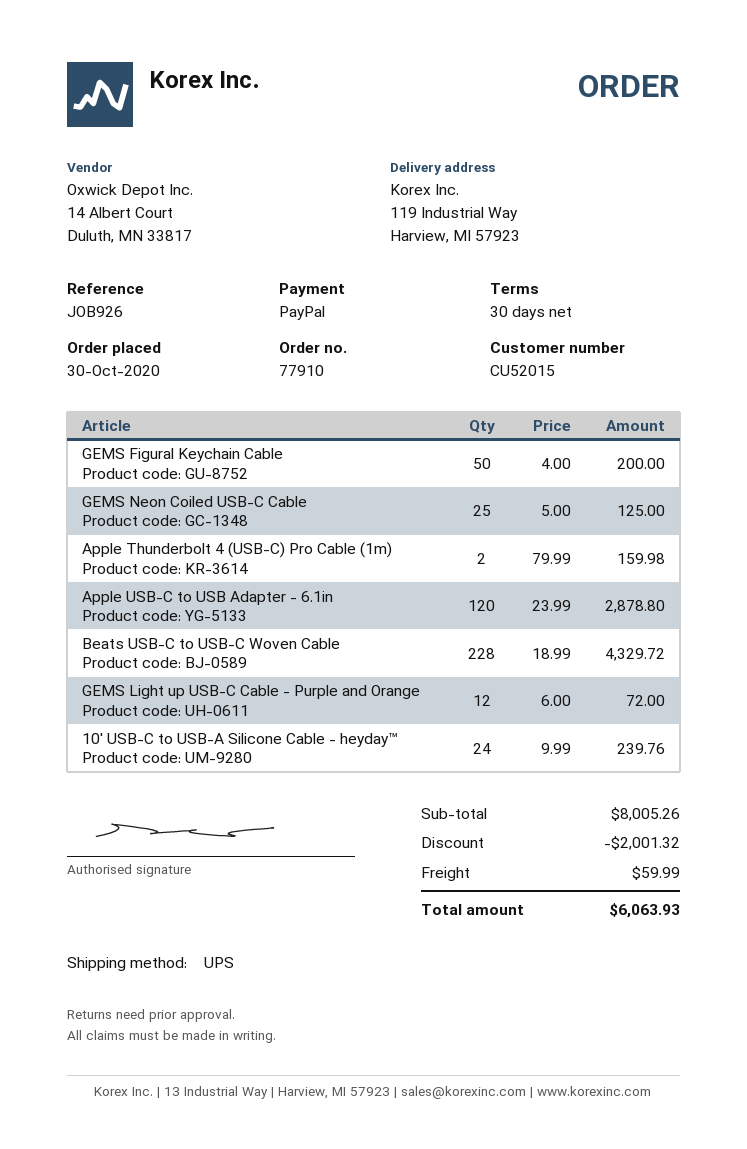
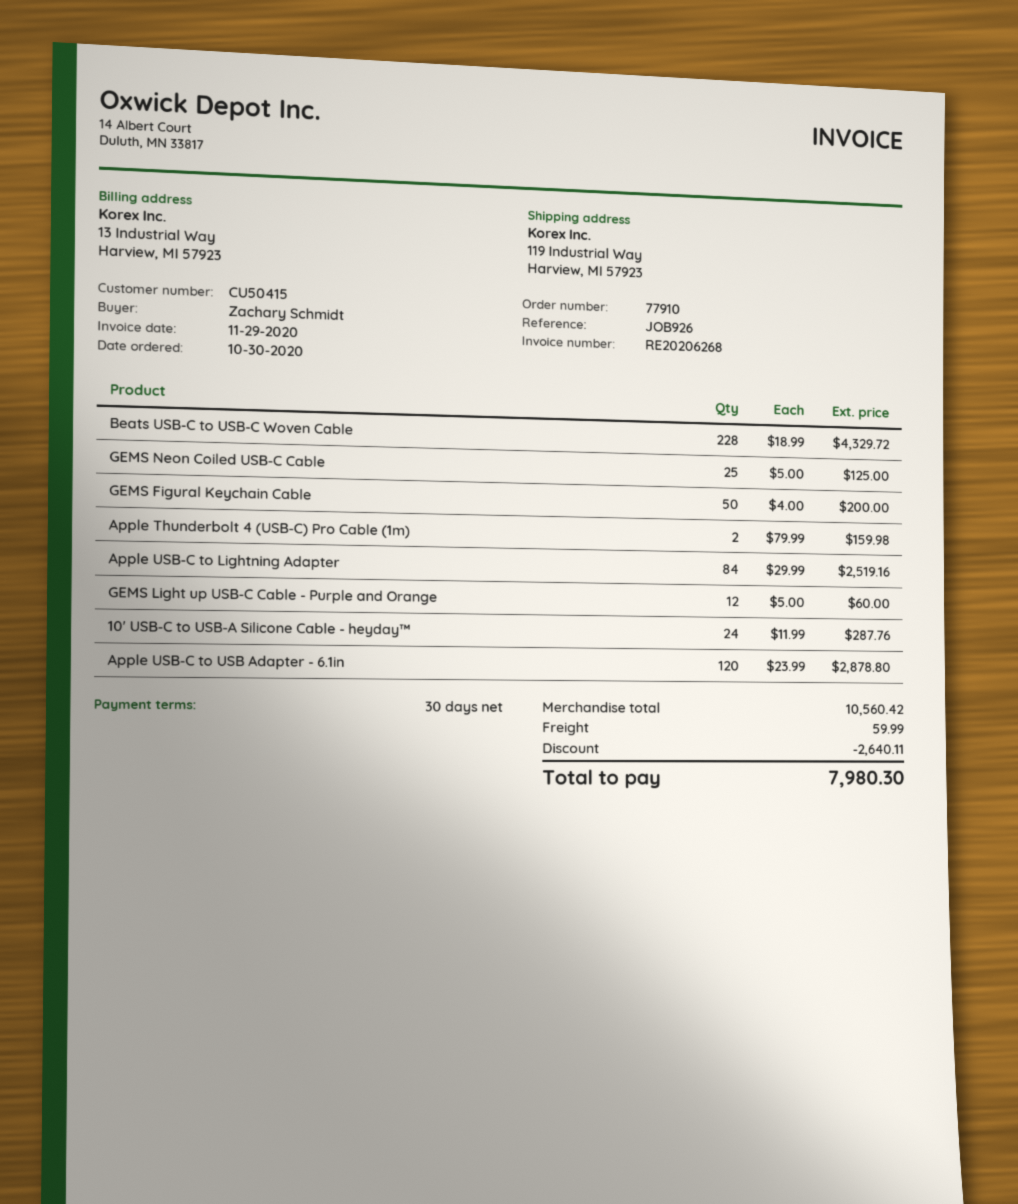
customer number: CU52015 -> CU50415
GEMS Light up USB-C Cable - Purple and Orange: 12 x 6.00 = 72.00 -> 12 x 5.00 = 60.00
10' USB-C to USB-A Silicone Cable - heyday™: 24 x 9.99 = 239.76 -> 24 x 11.99 = 287.76
Apple USB-C to Lightning Adapter: none -> 84 x 29.99 = 2519.16
subtotal: 8005.26 -> 10560.42
discount: 2001.32 -> 2640.11
total: 6063.93 -> 7980.30

